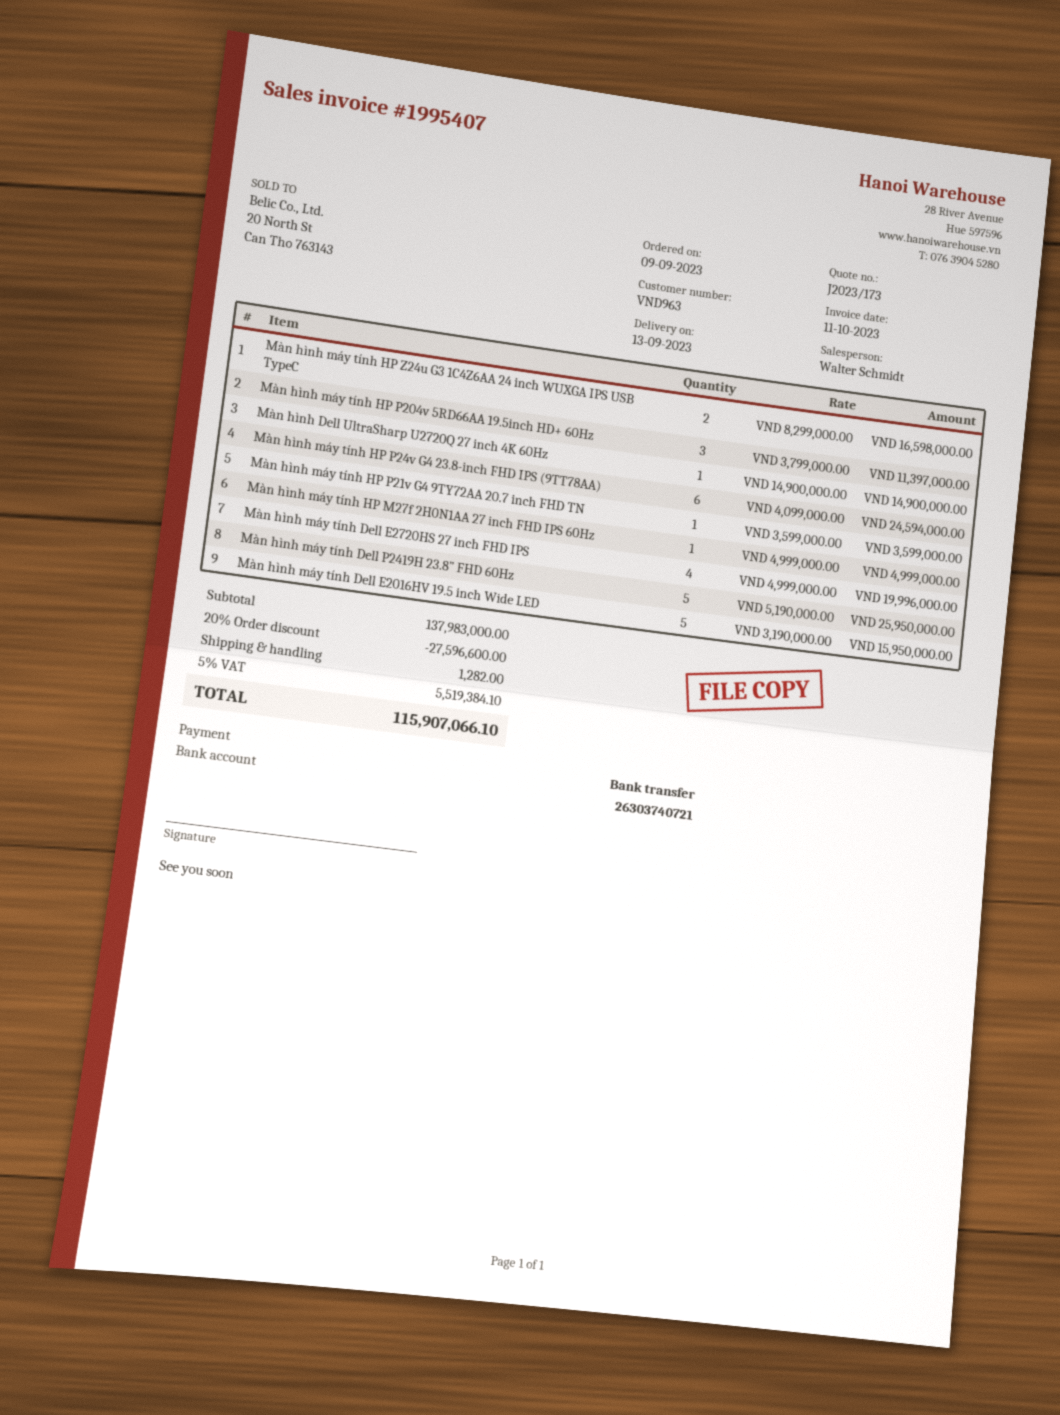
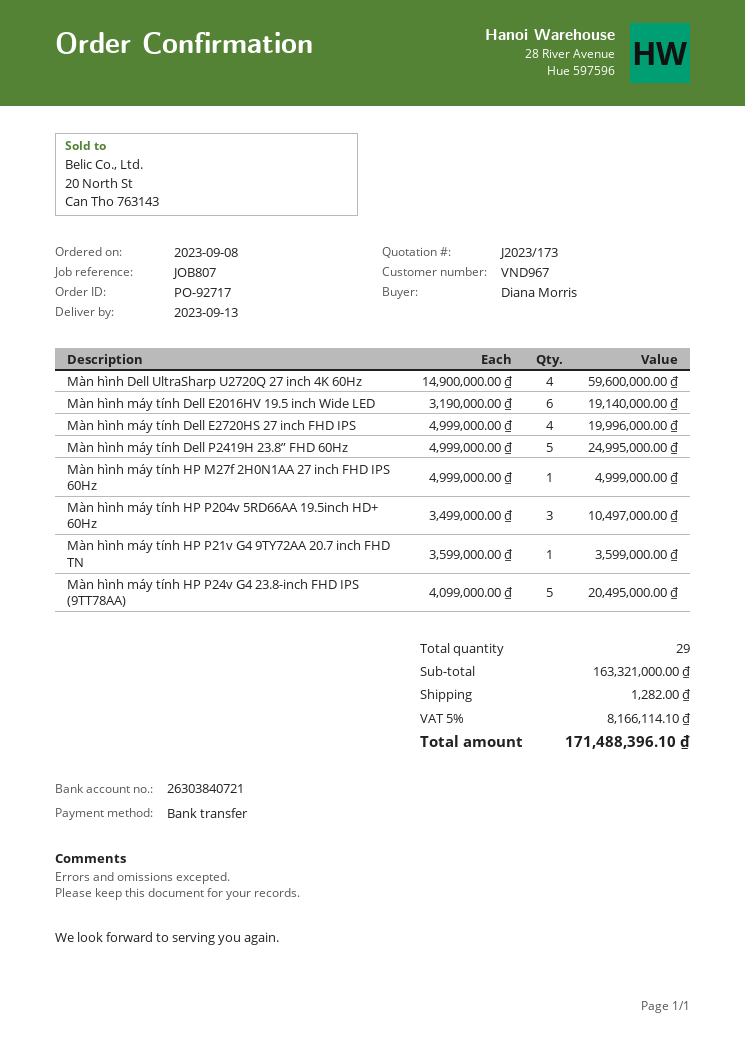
order date: 2023-09-09 -> 2023-09-08
customer number: VND963 -> VND967
bank account: 26303740721 -> 26303840721
Màn hình máy tính HP Z24u G3 1C4Z6AA 24 inch WUXGA IPS USB TypeC: 2 x 8299000.00 = 16598000.00 -> none
Màn hình máy tính HP P204v 5RD66AA 19.5inch HD+ 60Hz: 3 x 3799000.00 = 11397000.00 -> 3 x 3499000.00 = 10497000.00
Màn hình Dell UltraSharp U2720Q 27 inch 4K 60Hz: 1 x 14900000.00 = 14900000.00 -> 4 x 14900000.00 = 59600000.00
Màn hình máy tính HP P24v G4 23.8-inch FHD IPS (9TT78AA): 6 x 4099000.00 = 24594000.00 -> 5 x 4099000.00 = 20495000.00
Màn hình máy tính Dell P2419H 23.8” FHD 60Hz: 5 x 5190000.00 = 25950000.00 -> 5 x 4999000.00 = 24995000.00
Màn hình máy tính Dell E2016HV 19.5 inch Wide LED: 5 x 3190000.00 = 15950000.00 -> 6 x 3190000.00 = 19140000.00
subtotal: 137983000.00 -> 163321000.00
discount: 20% = 27596600.00 -> none
tax: 5% = 5519384.10 -> 5% = 8166114.10
total: 115907066.10 -> 171488396.10

